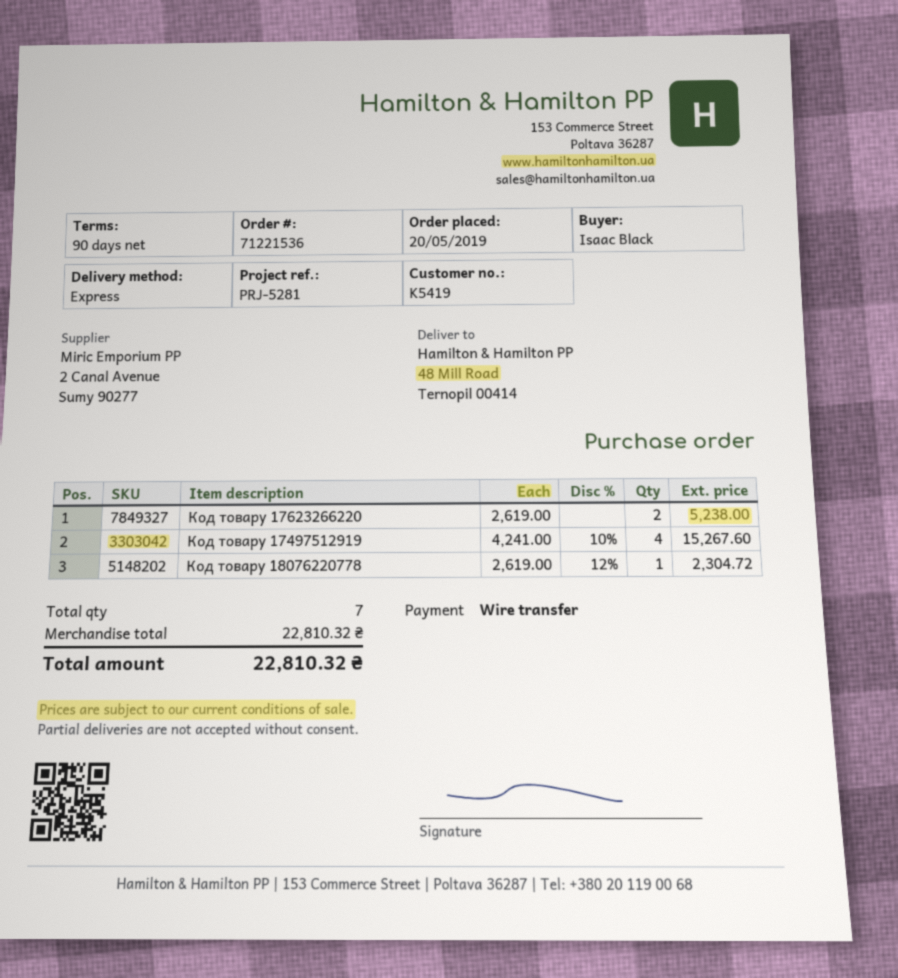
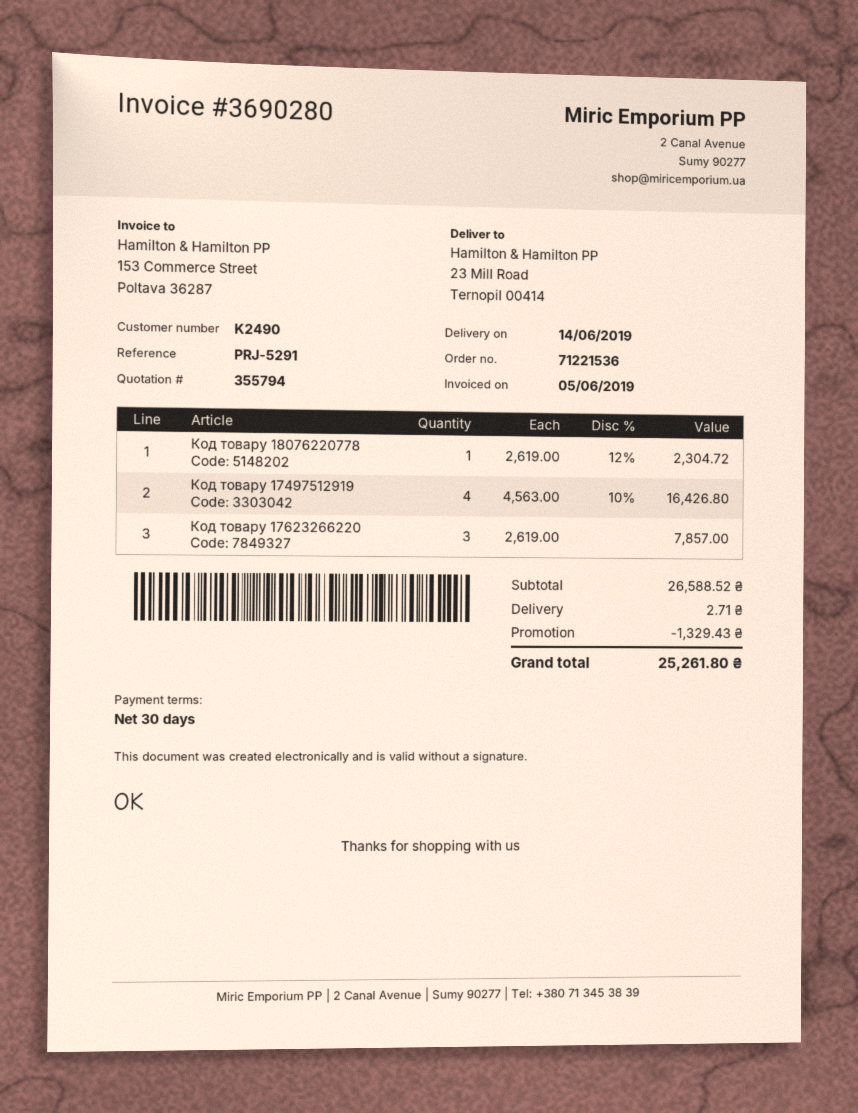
payment terms: 90 days -> 30 days
customer number: K5419 -> K2490
reference: PRJ-5281 -> PRJ-5291
ship to: 48 Mill Road, Ternopil 00414 -> 23 Mill Road, Ternopil 00414
Код товару 17623266220: 2 x 2619.00 = 5238.00 -> 3 x 2619.00 = 7857.00
Код товару 17497512919: 4 x 4241.00 - 10% = 15267.60 -> 4 x 4563.00 - 10% = 16426.80
subtotal: 22810.32 -> 26588.52
discount: none -> 1329.43
shipping: none -> 2.71
total: 22810.32 -> 25261.80

